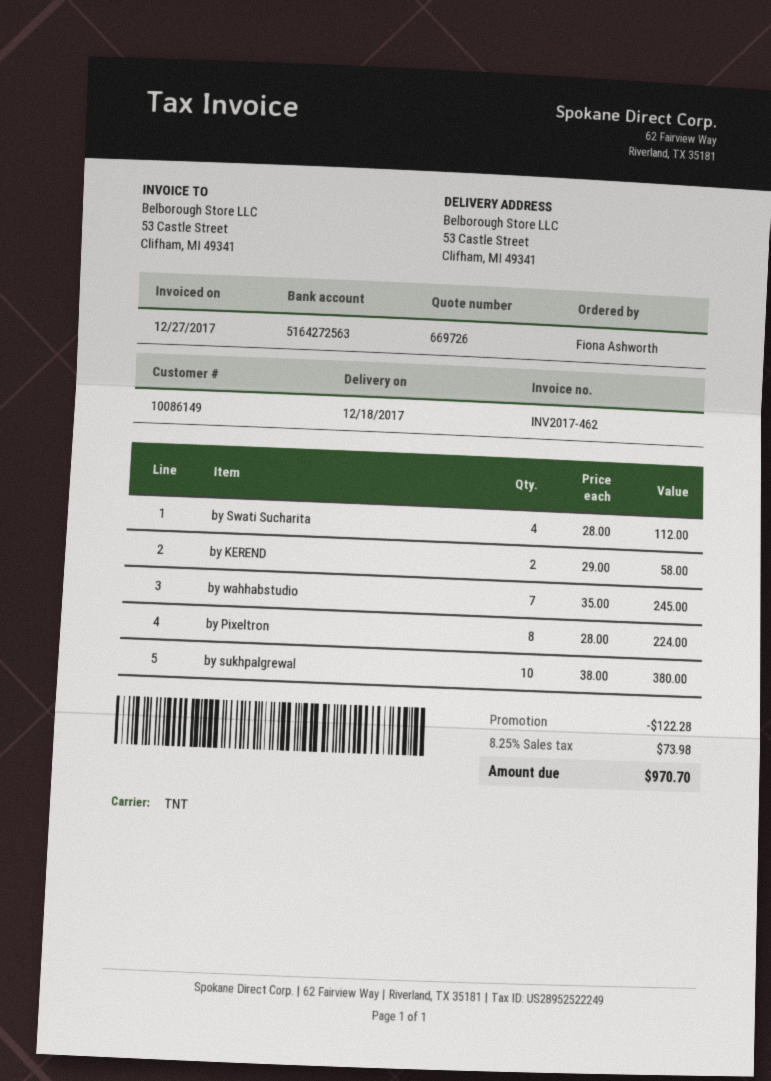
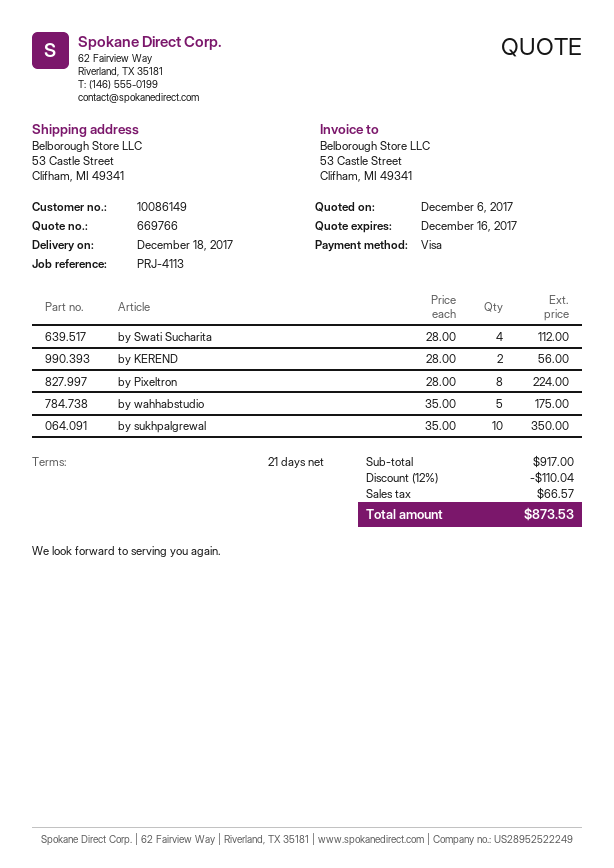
quote number: 669726 -> 669766
by KEREND: 2 x 29.00 = 58.00 -> 2 x 28.00 = 56.00
by wahhabstudio: 7 x 35.00 = 245.00 -> 5 x 35.00 = 175.00
by sukhpalgrewal: 10 x 38.00 = 380.00 -> 10 x 35.00 = 350.00
discount: 122.28 -> 110.04
tax: 73.98 -> 66.57
total: 970.70 -> 873.53

